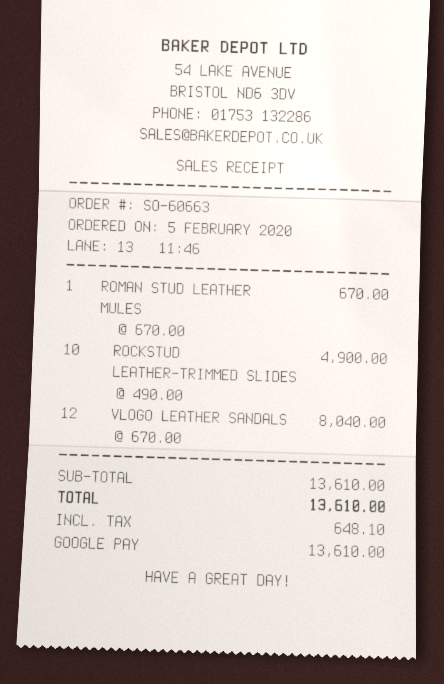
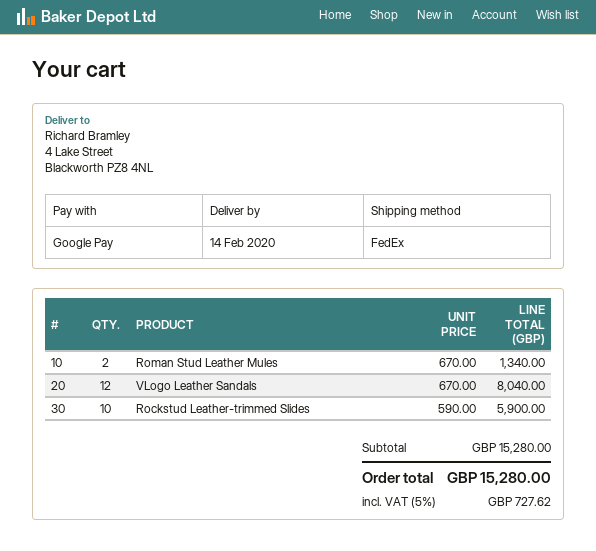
ROMAN STUD LEATHER MULES: 1 x 670.00 = 670.00 -> 2 x 670.00 = 1340.00
ROCKSTUD LEATHER-TRIMMED SLIDES: 10 x 490.00 = 4900.00 -> 10 x 590.00 = 5900.00
subtotal: 13610.00 -> 15280.00
tax: 648.10 -> 727.62
total: 13610.00 -> 15280.00

